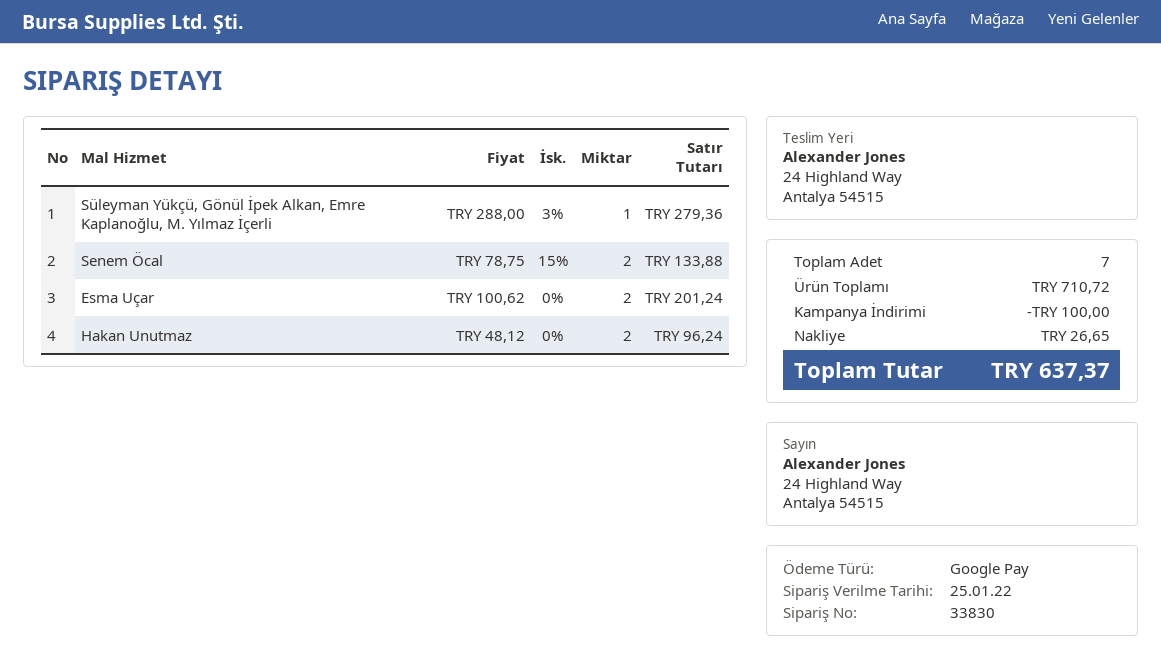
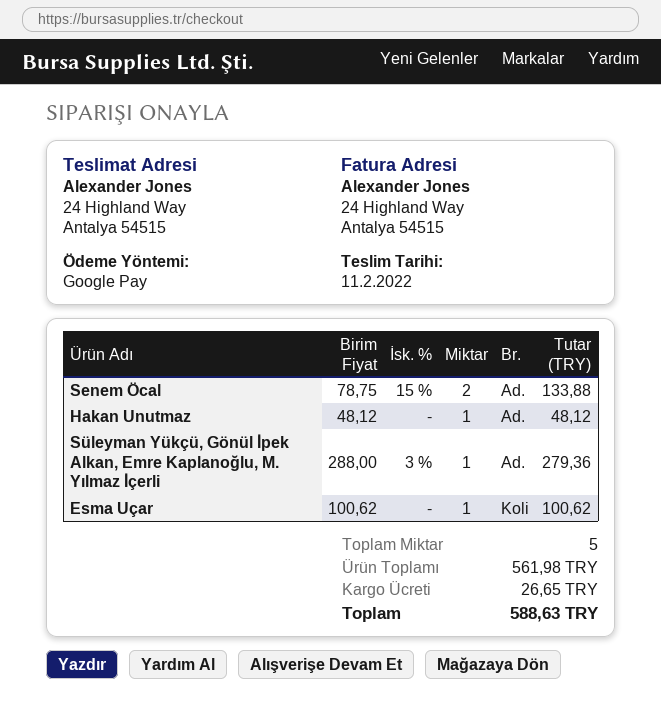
Esma Uçar: 2 x 100.62 = 201.24 -> 1 x 100.62 = 100.62
Hakan Unutmaz: 2 x 48.12 = 96.24 -> 1 x 48.12 = 48.12
total quantity: 7 -> 5
subtotal: 710.72 -> 561.98
discount: 100.00 -> none
total: 637.37 -> 588.63

